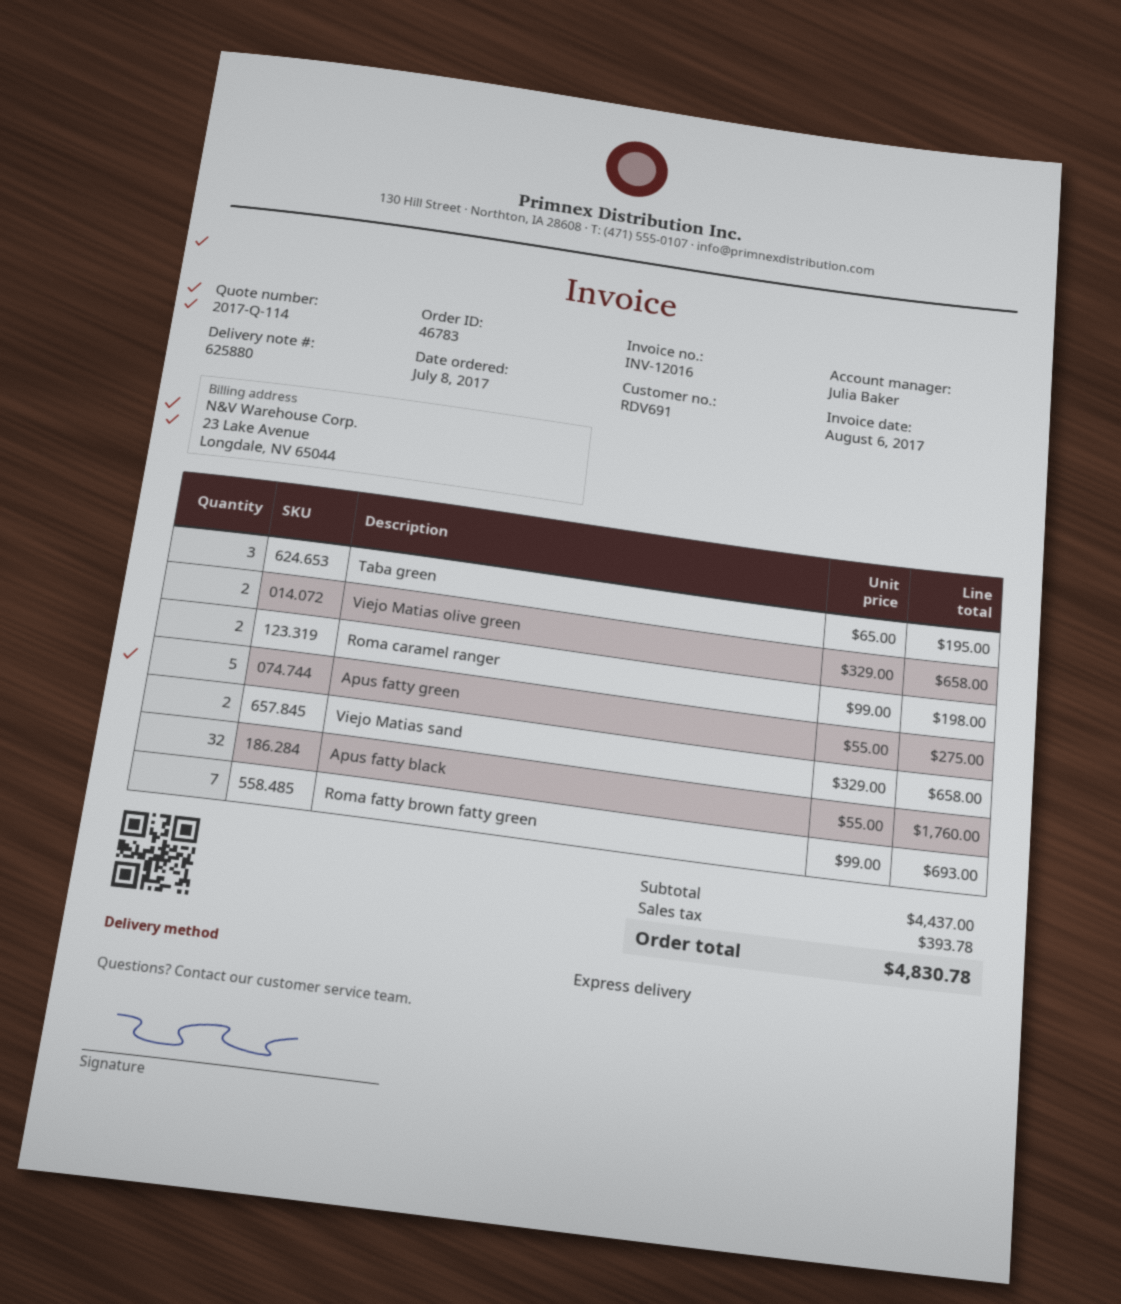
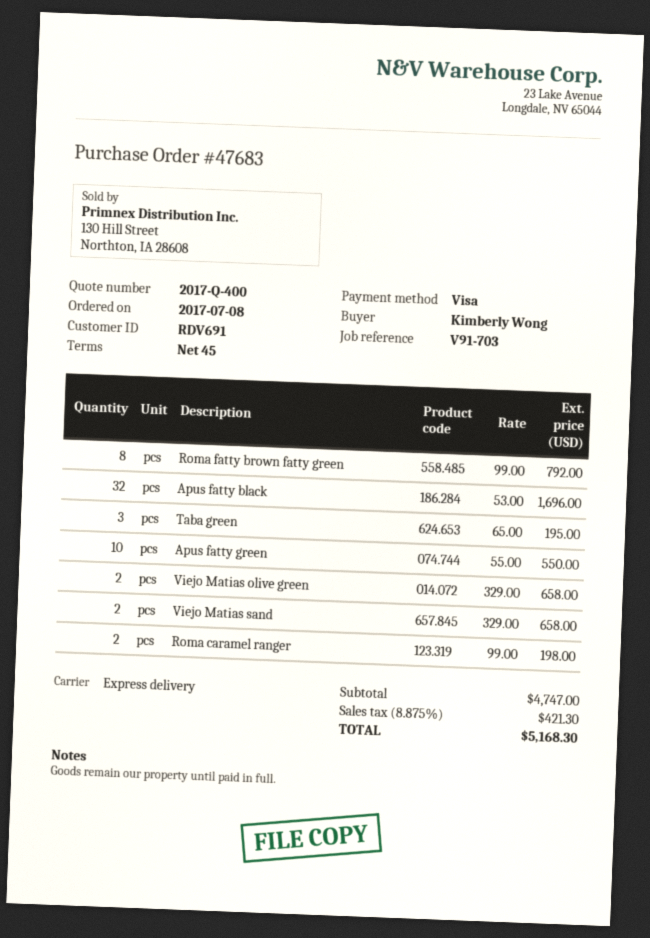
quote number: 2017-Q-114 -> 2017-Q-400
order number: 46783 -> 47683
Apus fatty green: 5 x 55.00 = 275.00 -> 10 x 55.00 = 550.00
Apus fatty black: 32 x 55.00 = 1760.00 -> 32 x 53.00 = 1696.00
Roma fatty brown fatty green: 7 x 99.00 = 693.00 -> 8 x 99.00 = 792.00
subtotal: 4437.00 -> 4747.00
tax: 393.78 -> 421.30
total: 4830.78 -> 5168.30

